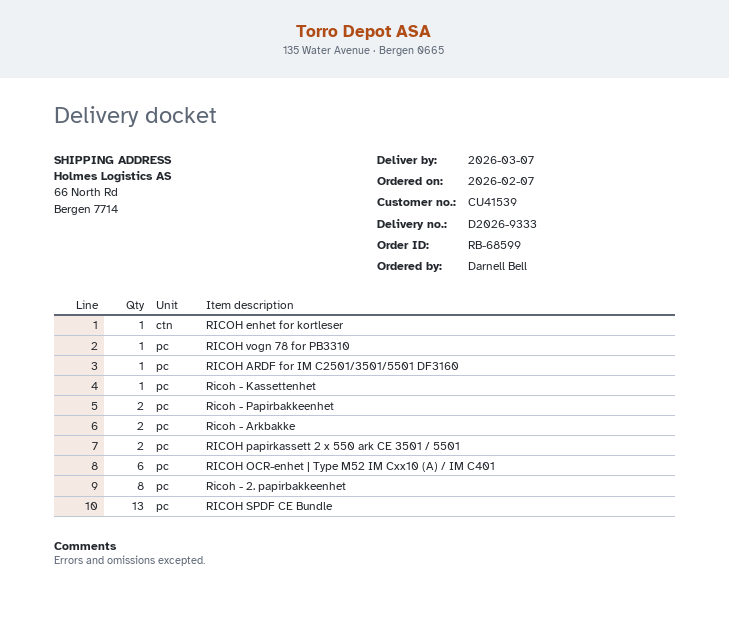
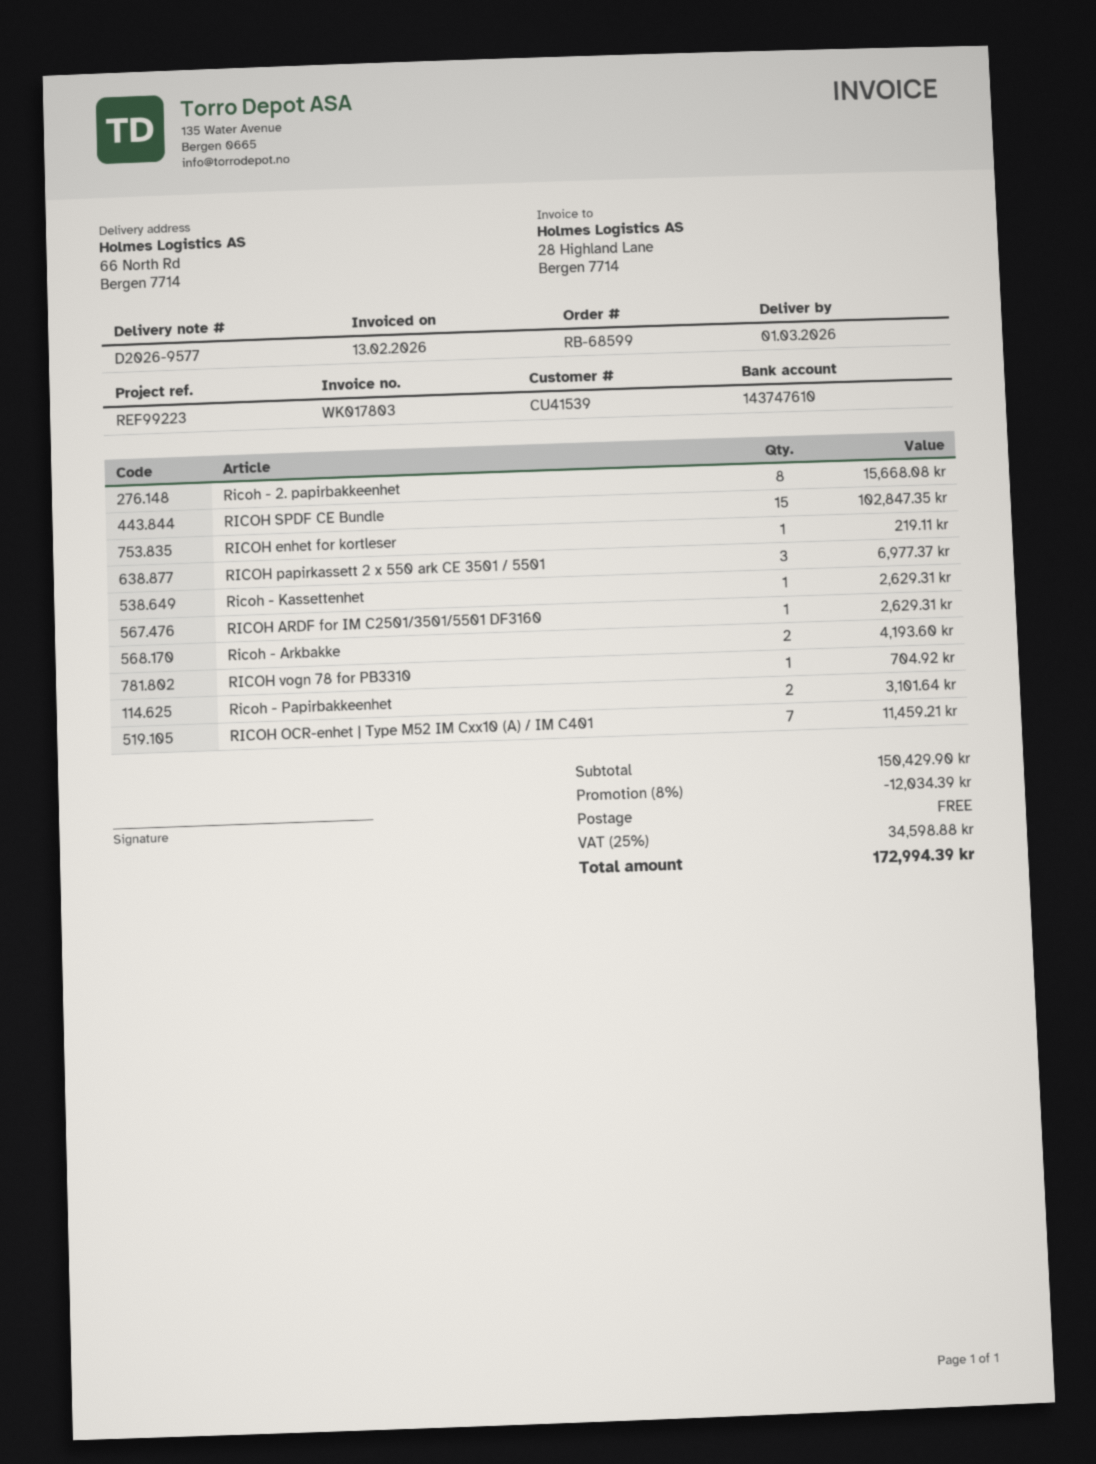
delivery note number: D2026-9333 -> D2026-9577
delivery date: 2026-03-07 -> 2026-03-01
RICOH papirkassett 2 x 550 ark CE 3501 / 5501: 2 -> 3
RICOH OCR-enhet | Type M52 IM Cxx10 (A) / IM C401: 6 -> 7
RICOH SPDF CE Bundle: 13 -> 15

